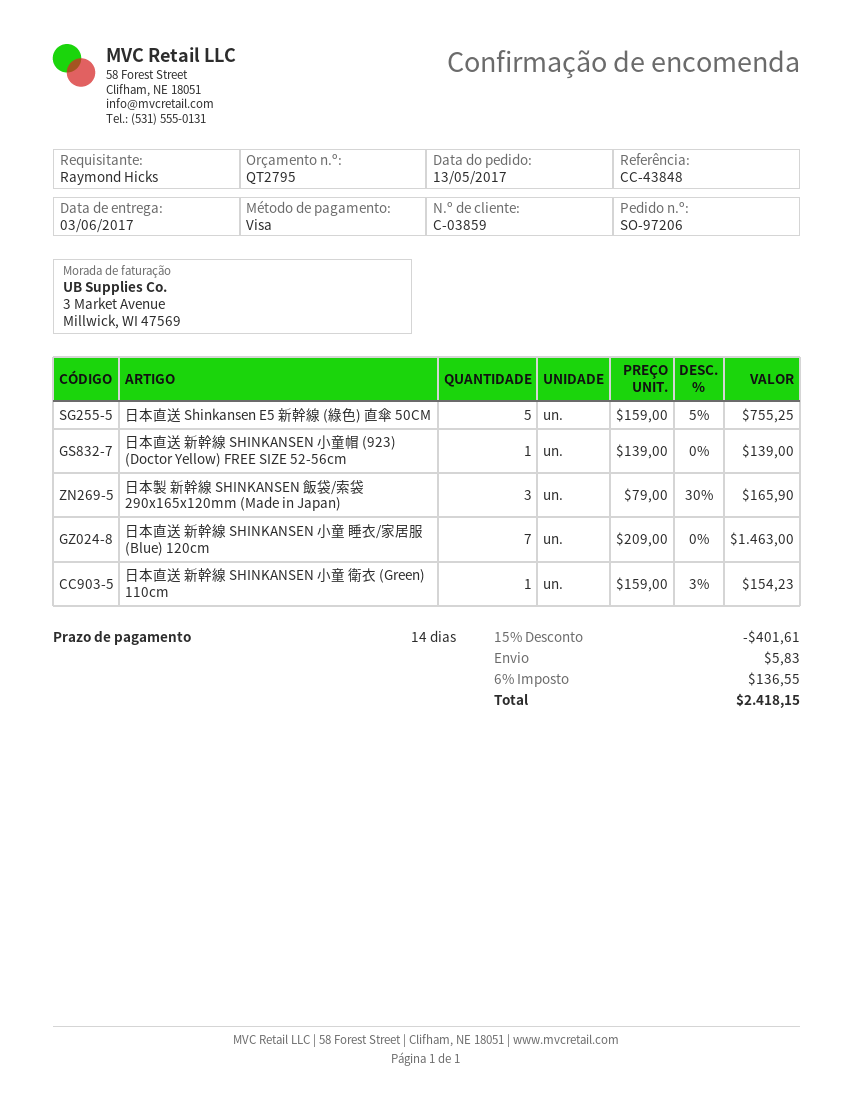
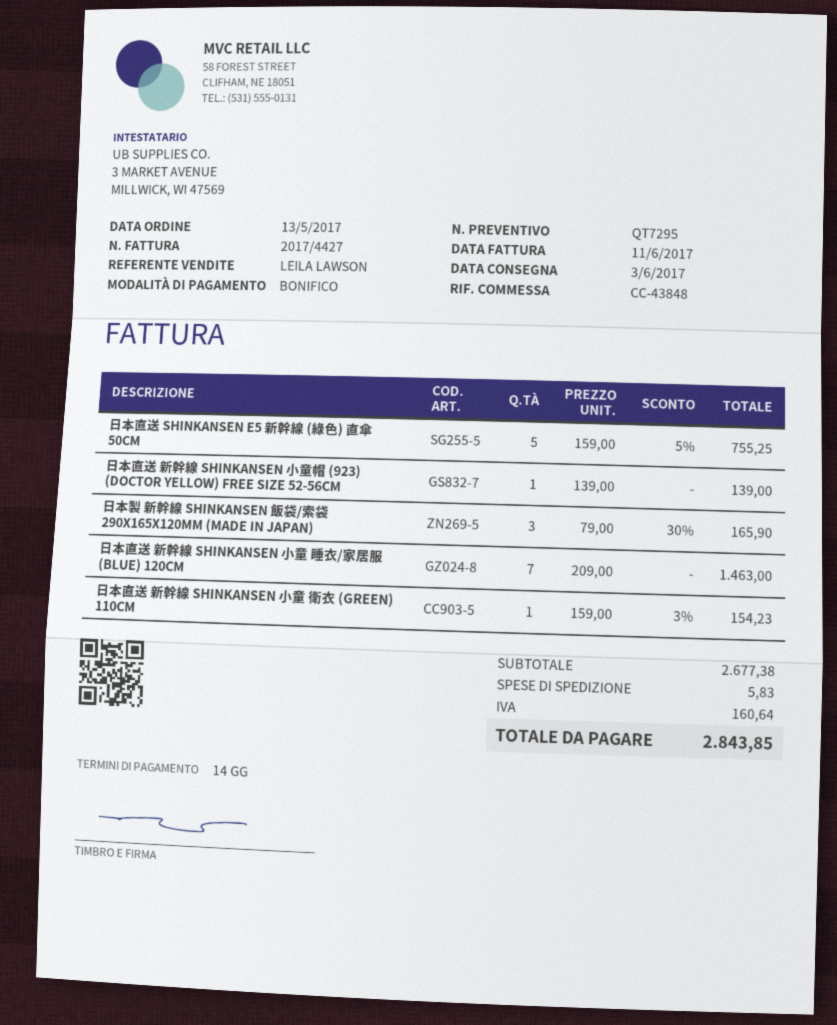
quote number: QT2795 -> QT7295
payment method: Visa -> bank transfer
discount: 15% = 401.61 -> none
tax: 136.55 -> 160.64
total: 2418.15 -> 2843.85

